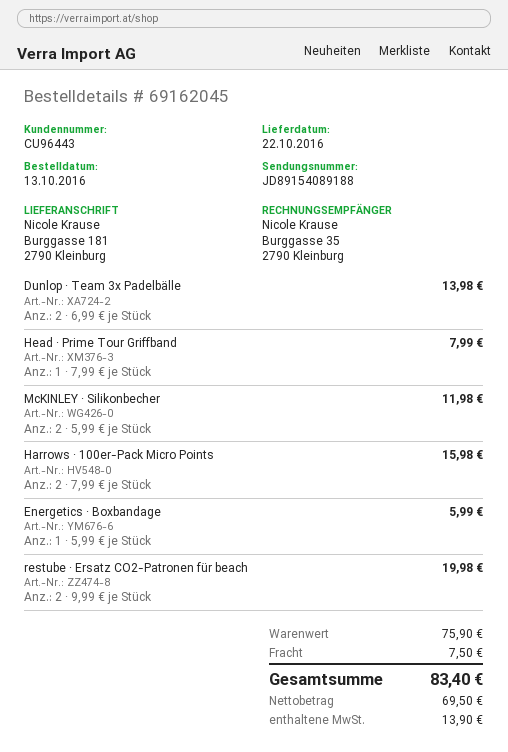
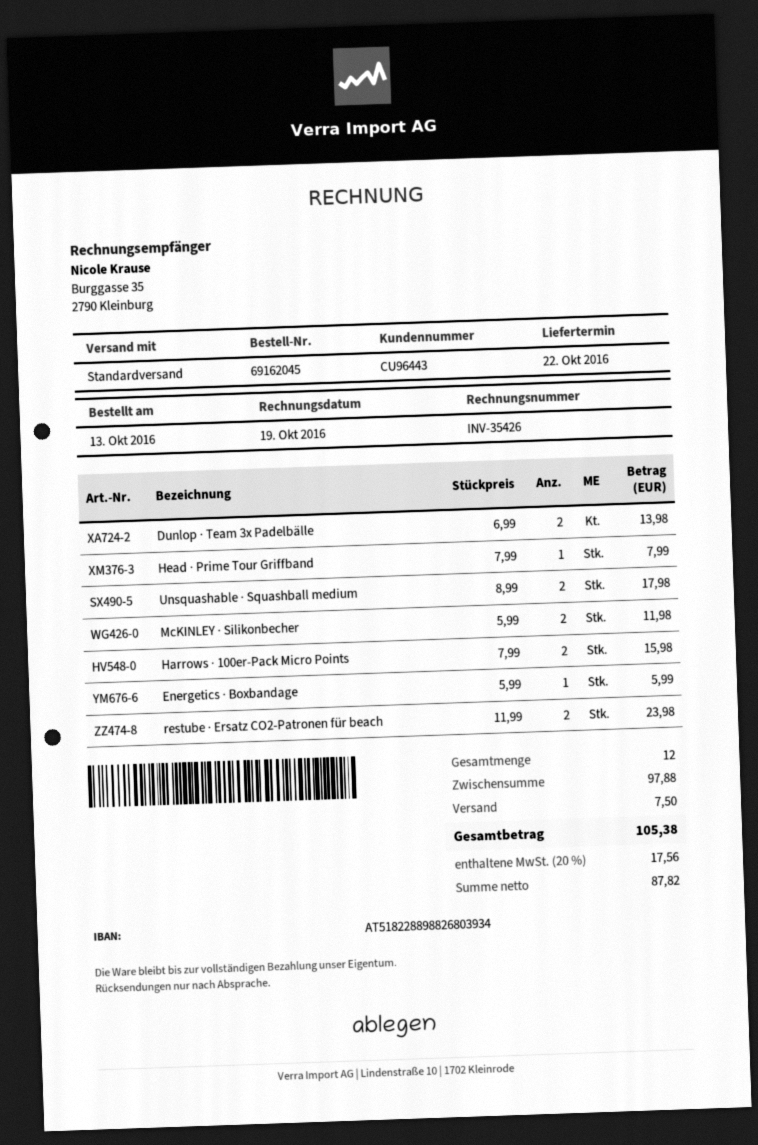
restube · Ersatz CO2-Patronen für beach: 2 x 9.99 = 19.98 -> 2 x 11.99 = 23.98
Unsquashable · Squashball medium: none -> 2 x 8.99 = 17.98
subtotal: 75.90 -> 97.88
net: 69.50 -> 87.82
tax: 13.90 -> 17.56
total: 83.40 -> 105.38

